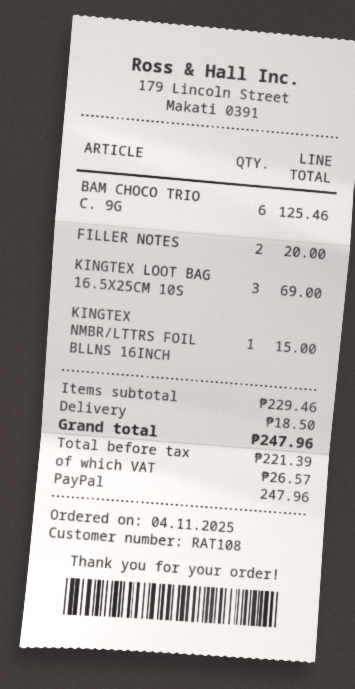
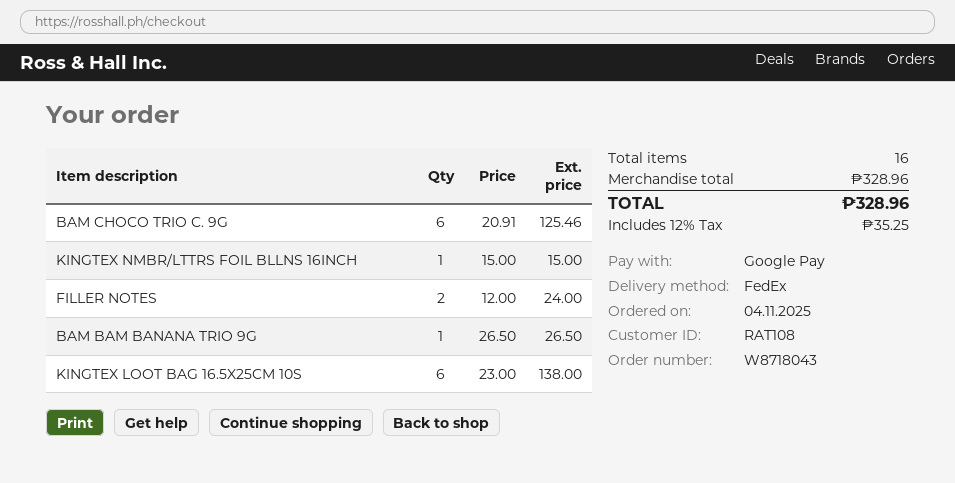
payment method: PayPal -> Google Pay
FILLER NOTES: 2 for 20.00 -> 2 for 24.00
KINGTEX LOOT BAG 16.5X25CM 10S: 3 for 69.00 -> 6 for 138.00
BAM BAM BANANA TRIO 9G: none -> 1 for 26.50
subtotal: 229.46 -> 328.96
shipping: 18.50 -> none
tax: 26.57 -> 35.25
total: 247.96 -> 328.96

